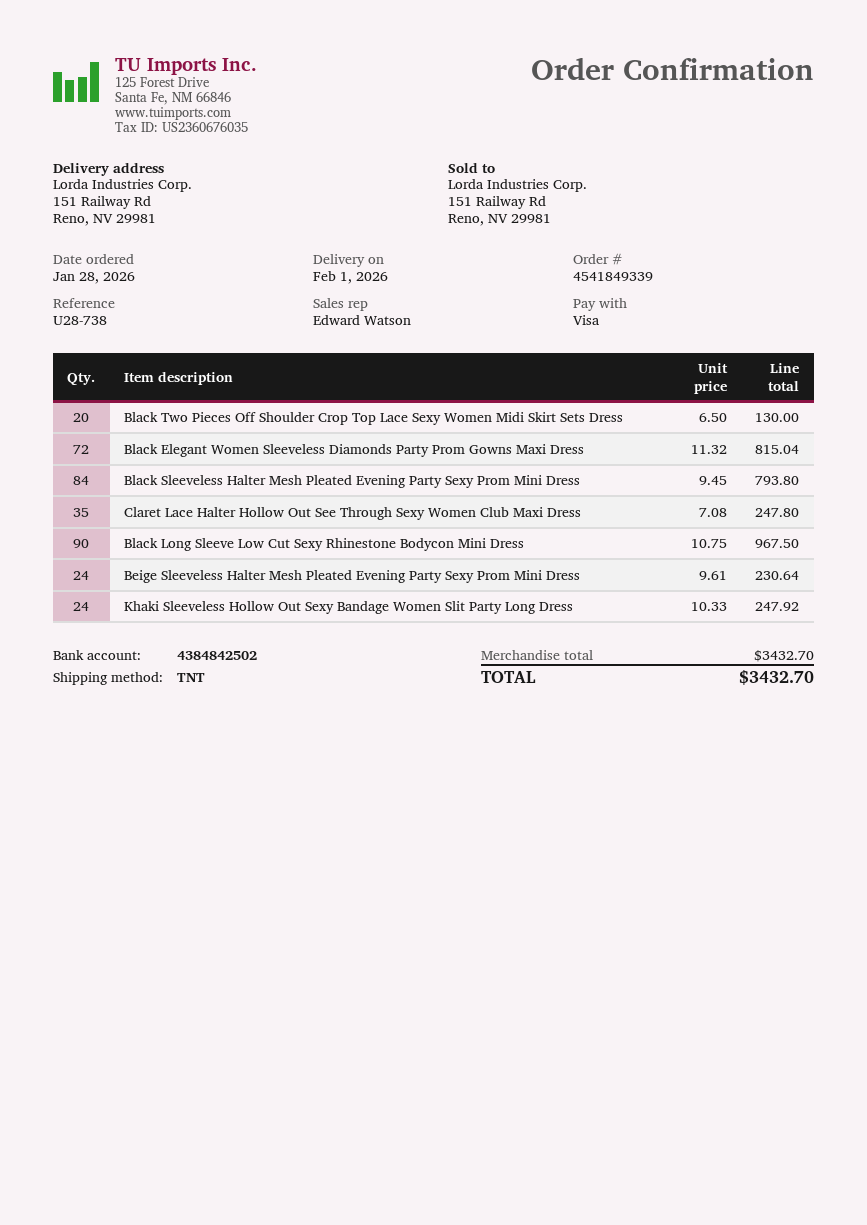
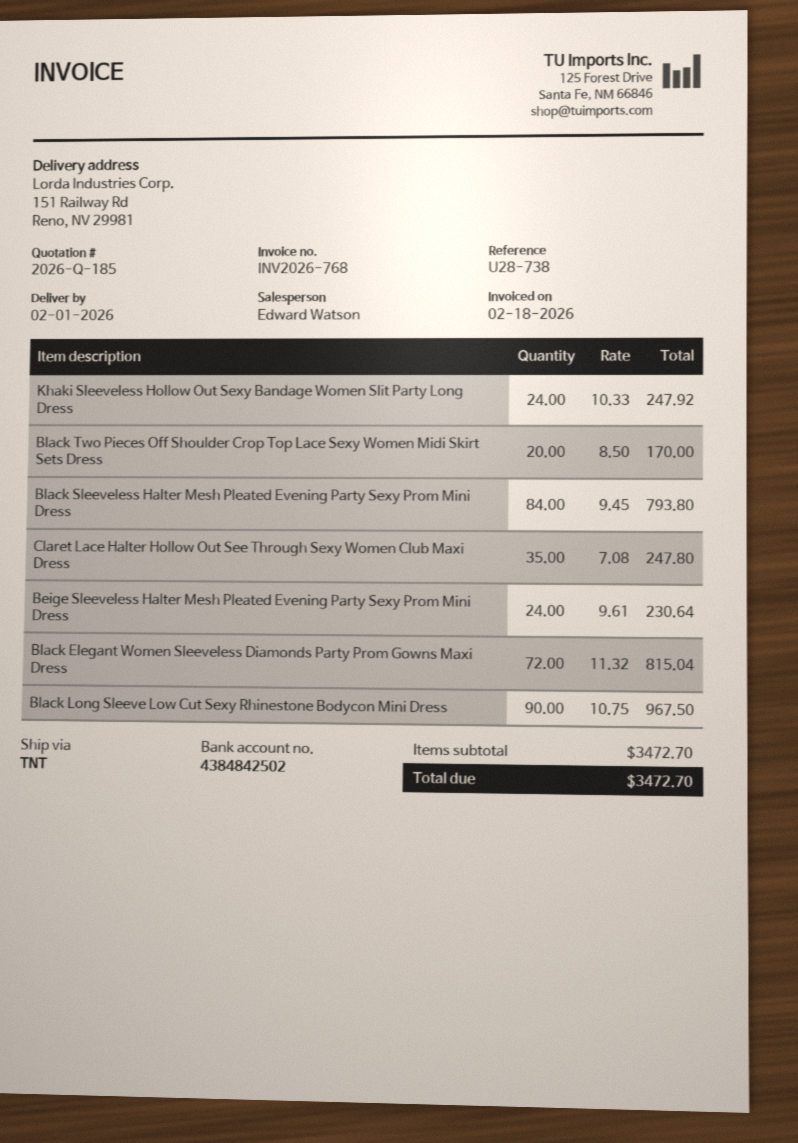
Black Two Pieces Off Shoulder Crop Top Lace Sexy Women Midi Skirt Sets Dress: 20 x 6.50 = 130.00 -> 20 x 8.50 = 170.00
subtotal: 3432.70 -> 3472.70
total: 3432.70 -> 3472.70

